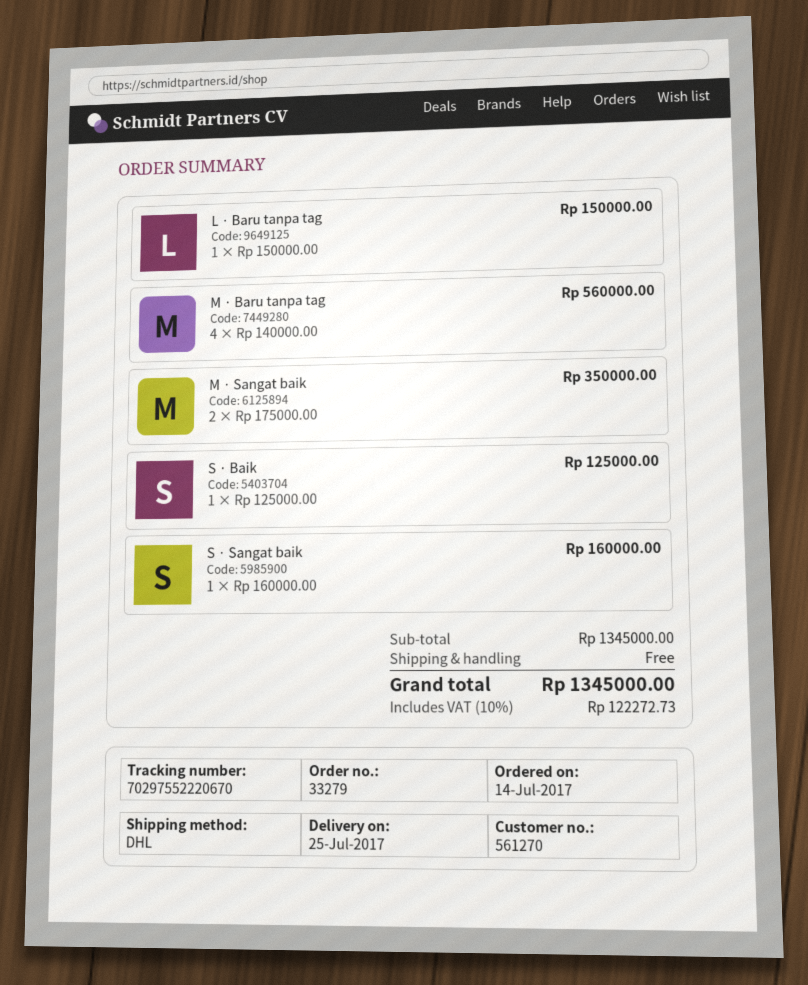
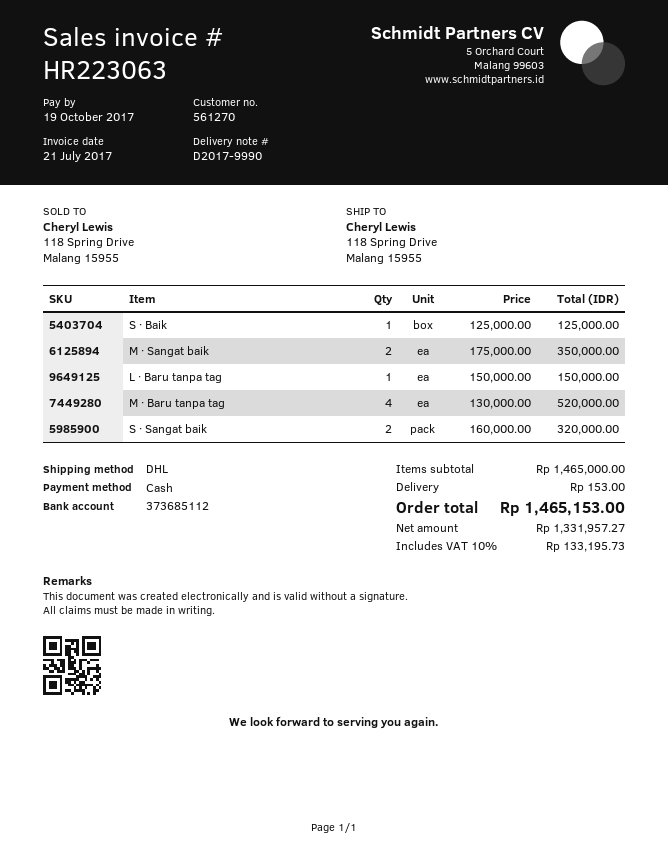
M · Baru tanpa tag: 4 x 140000.00 = 560000.00 -> 4 x 130000.00 = 520000.00
S · Sangat baik: 1 x 160000.00 = 160000.00 -> 2 x 160000.00 = 320000.00
subtotal: 1345000.00 -> 1465000.00
shipping: 0.00 -> 153.00
tax: 10% = 122272.73 -> 10% = 133195.73
total: 1345000.00 -> 1465153.00

